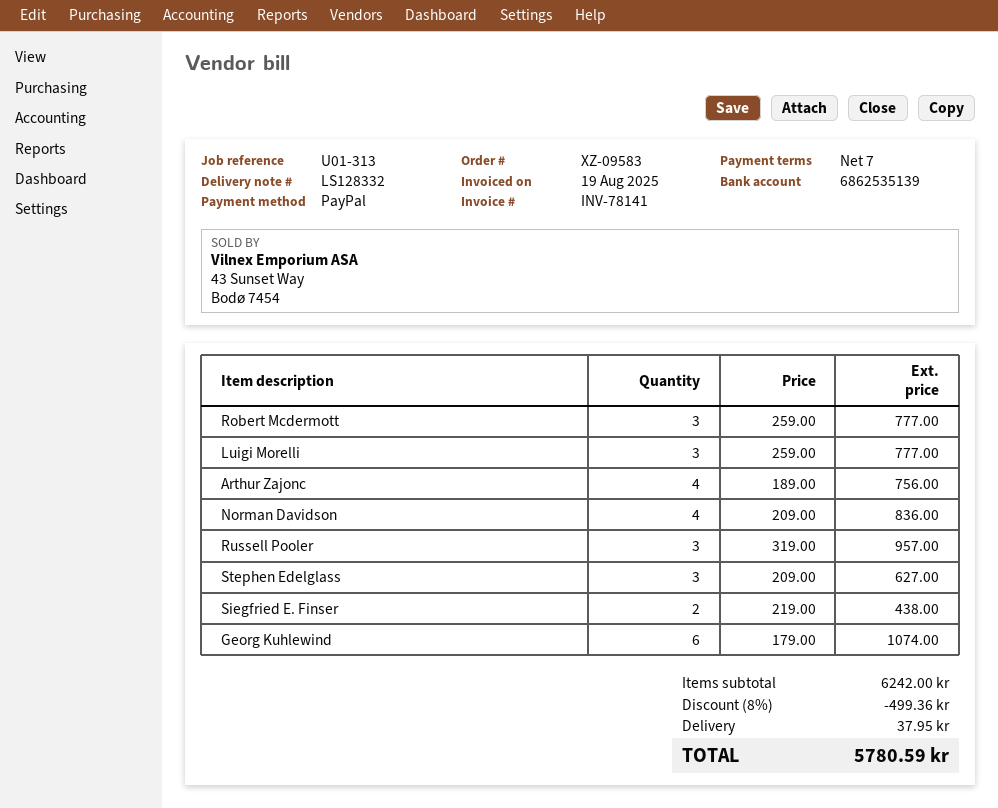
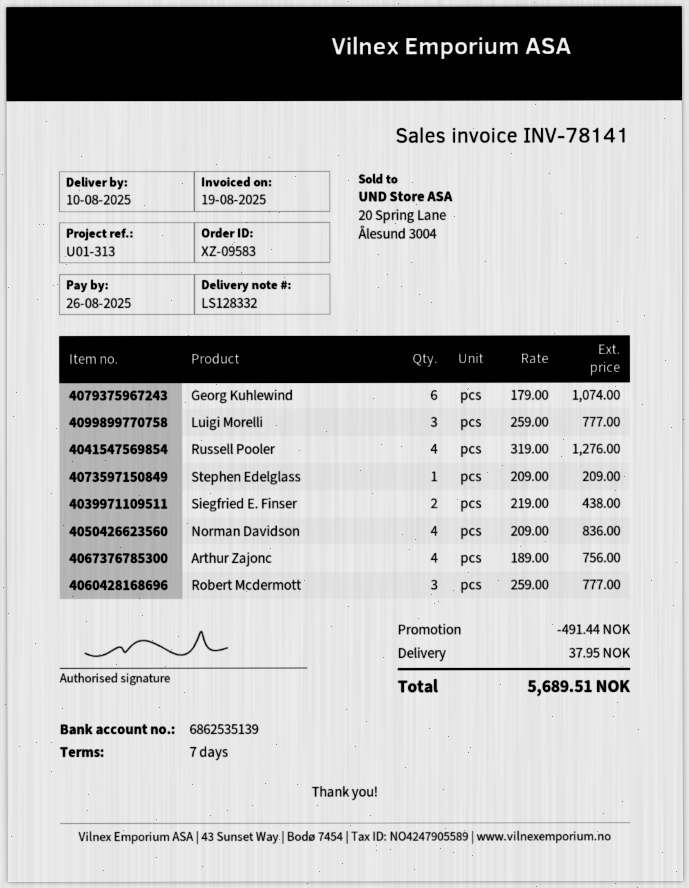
Russell Pooler: 3 x 319.00 = 957.00 -> 4 x 319.00 = 1276.00
Stephen Edelglass: 3 x 209.00 = 627.00 -> 1 x 209.00 = 209.00
discount: 499.36 -> 491.44
total: 5780.59 -> 5689.51

